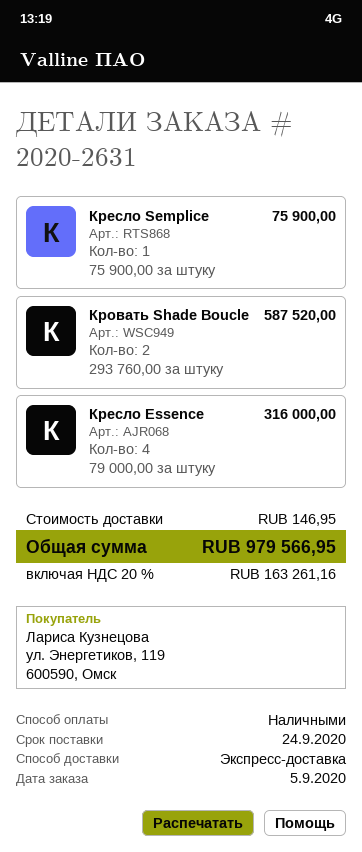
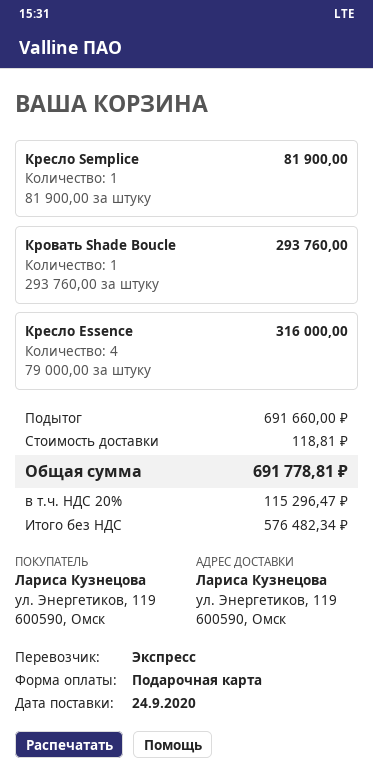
payment method: cash -> gift card
Кресло Semplice: 1 x 75900.00 = 75900.00 -> 1 x 81900.00 = 81900.00
Кровать Shade Boucle: 2 x 293760.00 = 587520.00 -> 1 x 293760.00 = 293760.00
shipping: 146.95 -> 118.81
tax: 20% = 163261.16 -> 20% = 115296.47
total: 979566.95 -> 691778.81

